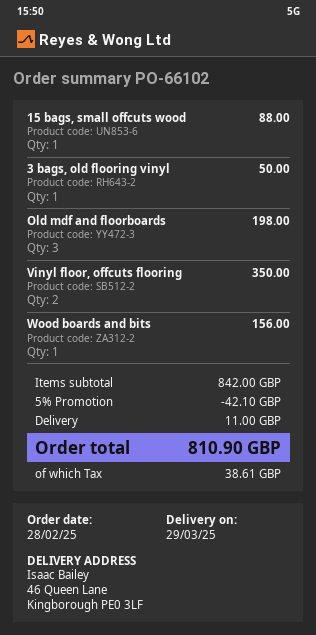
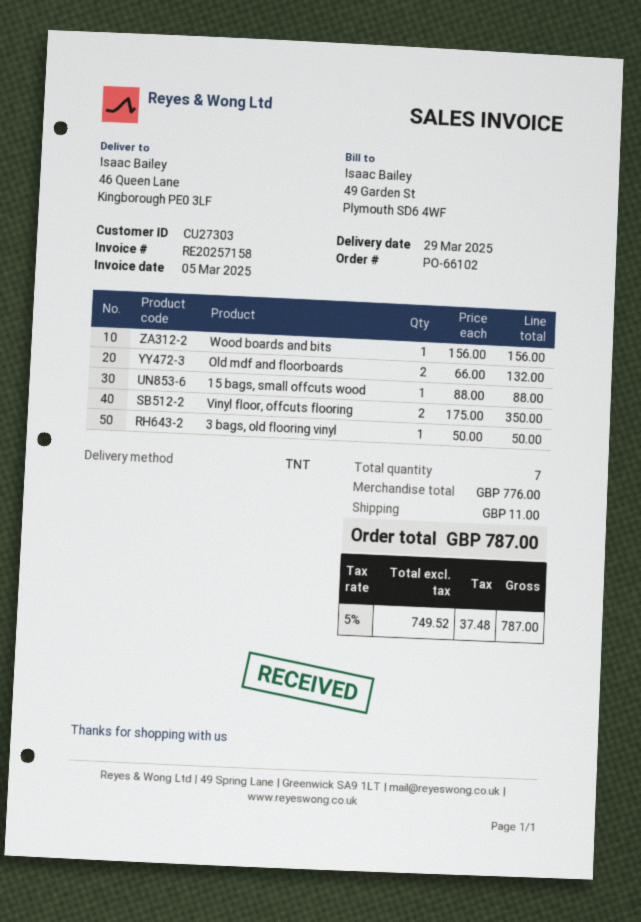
Old mdf and floorboards: 3 for 198.00 -> 2 for 132.00
subtotal: 842.00 -> 776.00
discount: 5% = 42.10 -> none
tax: 38.61 -> 37.48
total: 810.90 -> 787.00

